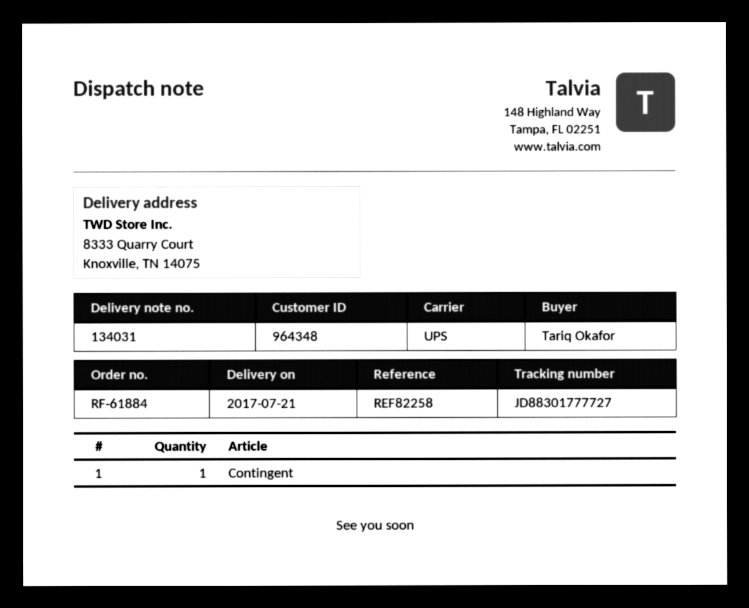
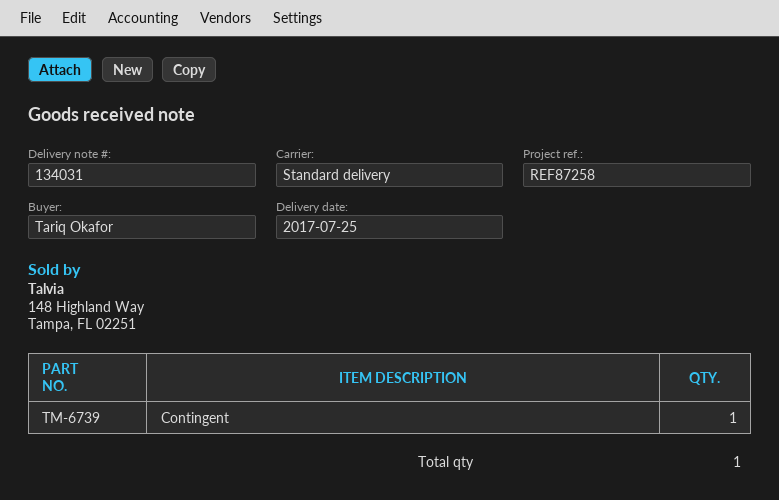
delivery date: 2017-07-21 -> 2017-07-25
reference: REF82258 -> REF87258
shipping method: UPS -> standard

